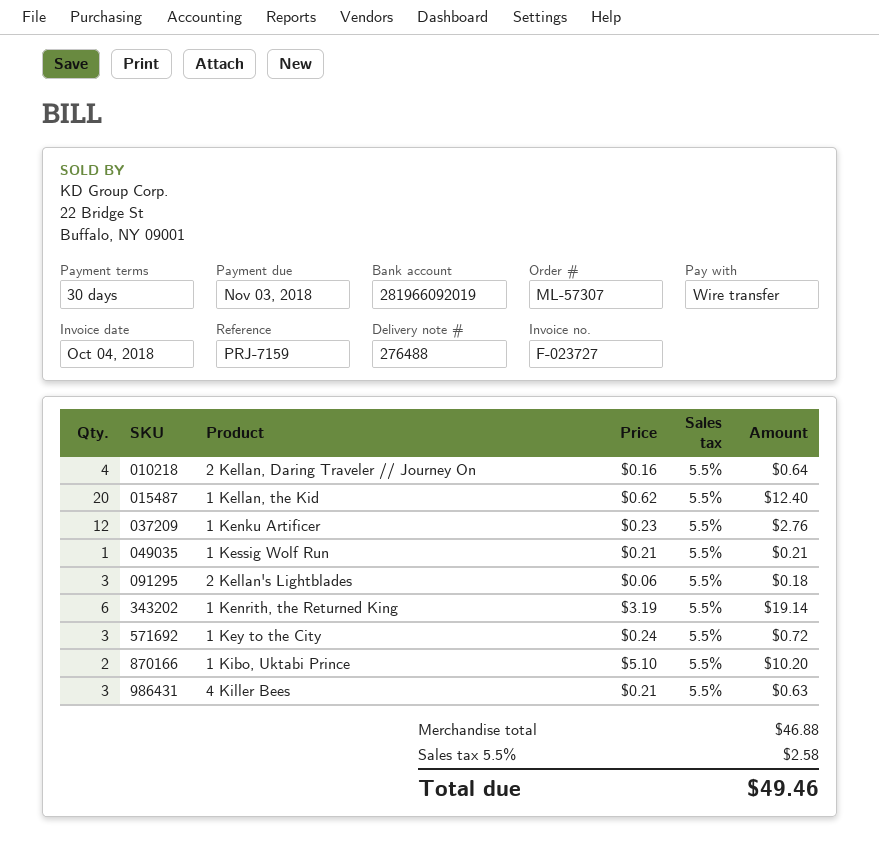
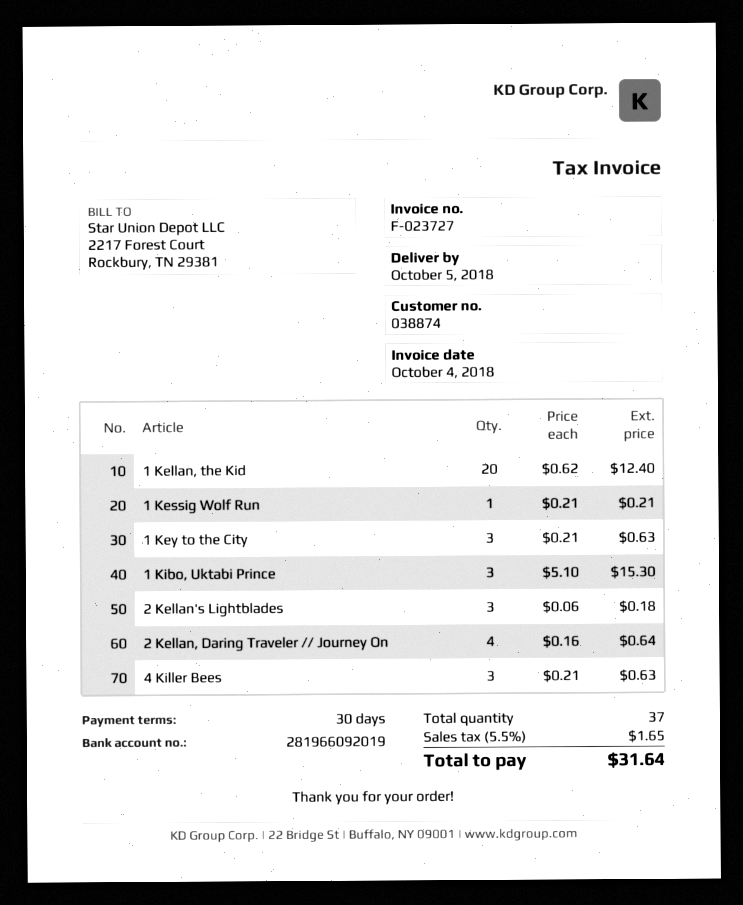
1 Kenku Artificer: 12 x 0.23 = 2.76 -> none
1 Kenrith, the Returned King: 6 x 3.19 = 19.14 -> none
1 Key to the City: 3 x 0.24 = 0.72 -> 3 x 0.21 = 0.63
1 Kibo, Uktabi Prince: 2 x 5.10 = 10.20 -> 3 x 5.10 = 15.30
tax: 5.5% = 2.58 -> 5.5% = 1.65
total: 49.46 -> 31.64

